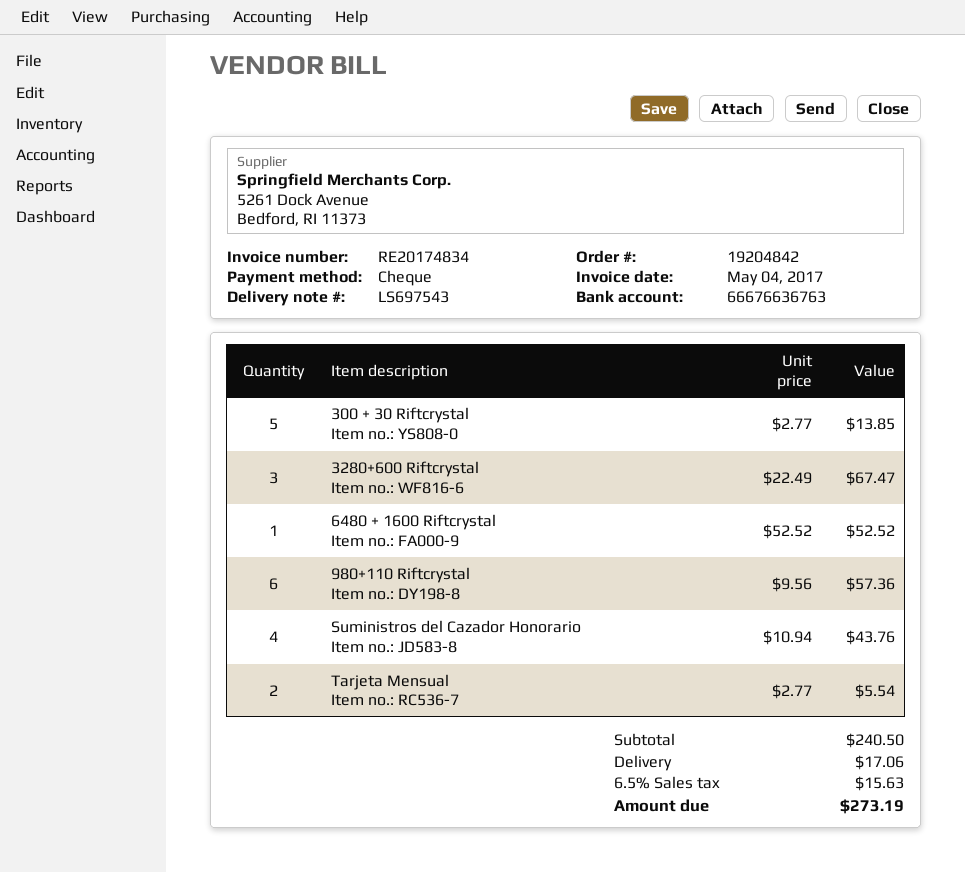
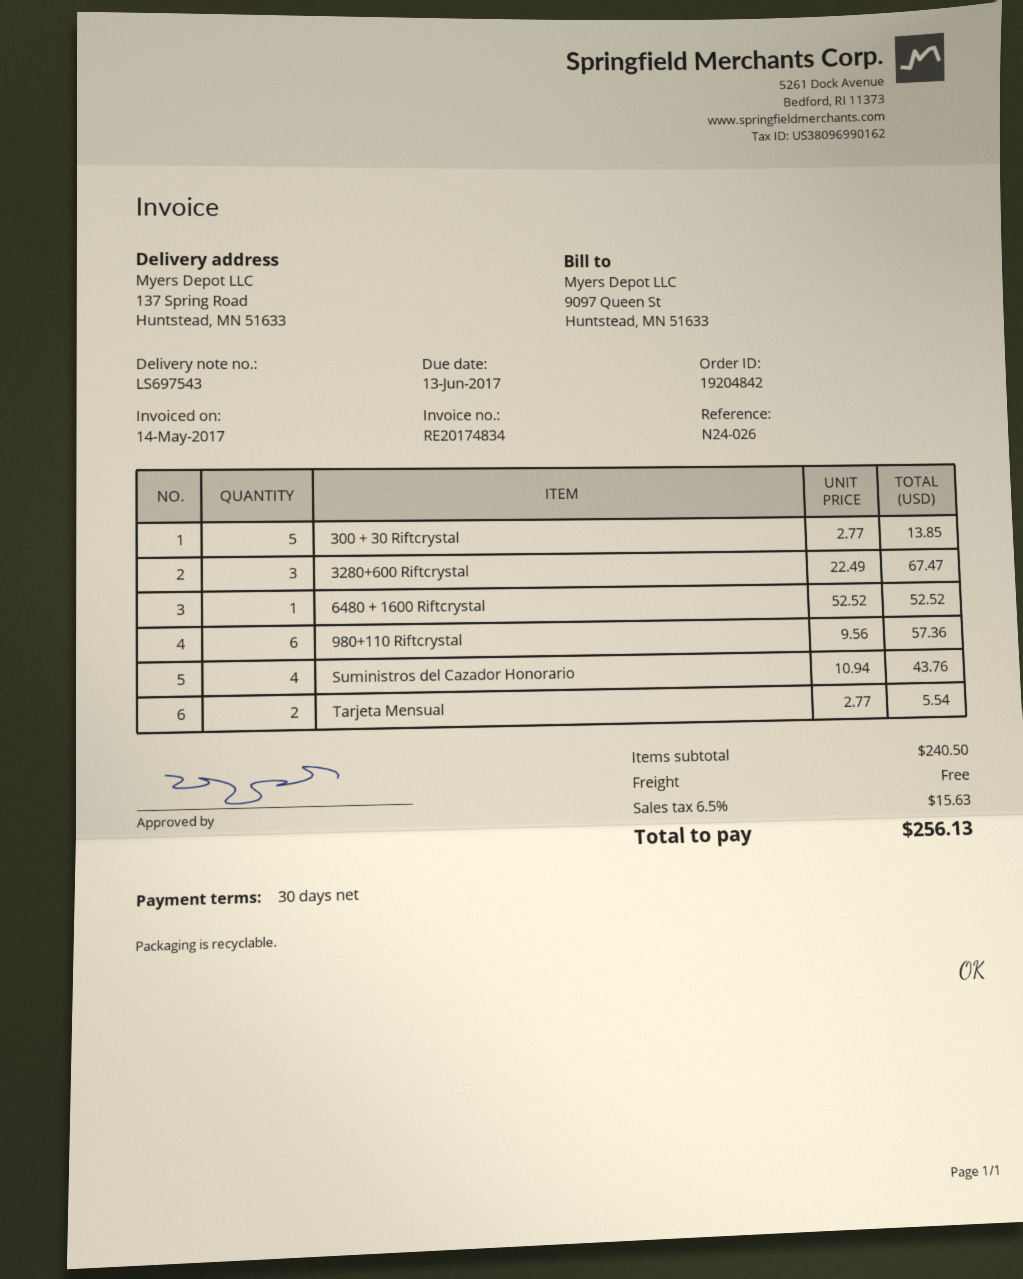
invoice date: 2017-05-04 -> 2017-05-14
shipping: 17.06 -> 0.00
total: 273.19 -> 256.13

